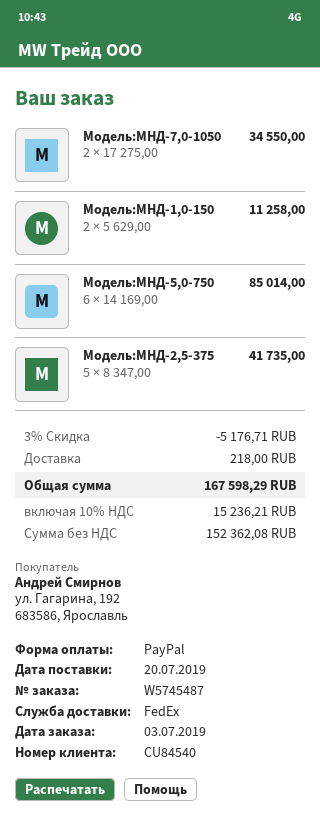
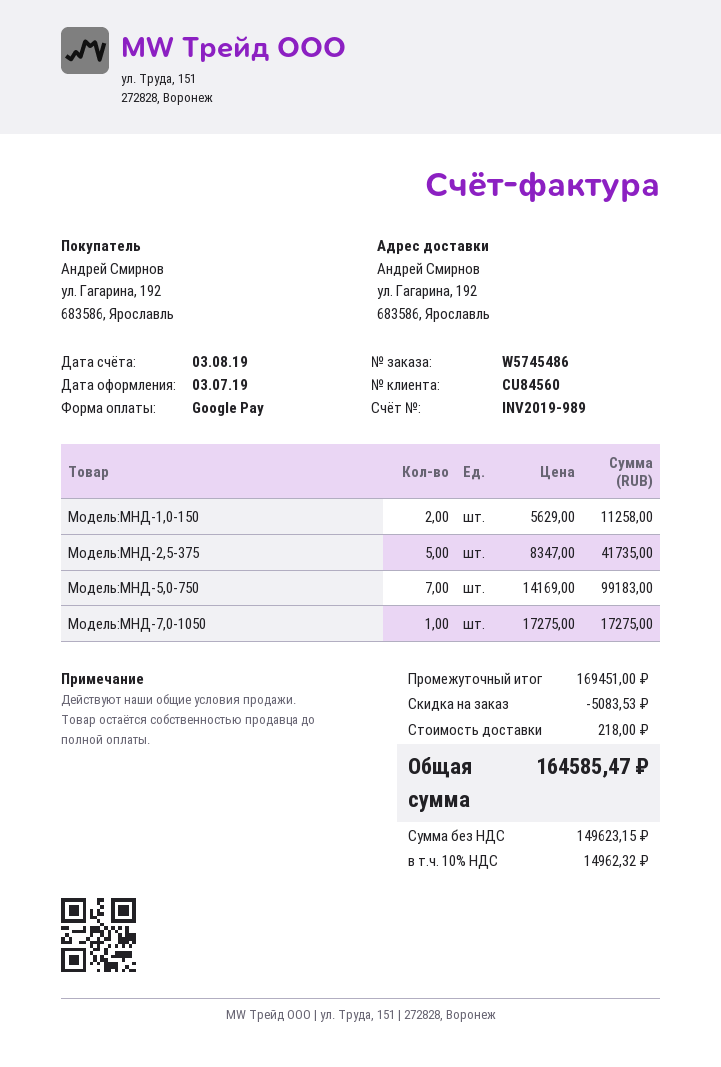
order number: W5745487 -> W5745486
customer number: CU84540 -> CU84560
payment method: PayPal -> Google Pay
Модель:МНД-7,0-1050: 2 x 17275.00 = 34550.00 -> 1 x 17275.00 = 17275.00
Модель:МНД-5,0-750: 6 x 14169.00 = 85014.00 -> 7 x 14169.00 = 99183.00
discount: 5176.71 -> 5083.53
net: 152362.08 -> 149623.15
tax: 10% = 15236.21 -> 10% = 14962.32
total: 167598.29 -> 164585.47

